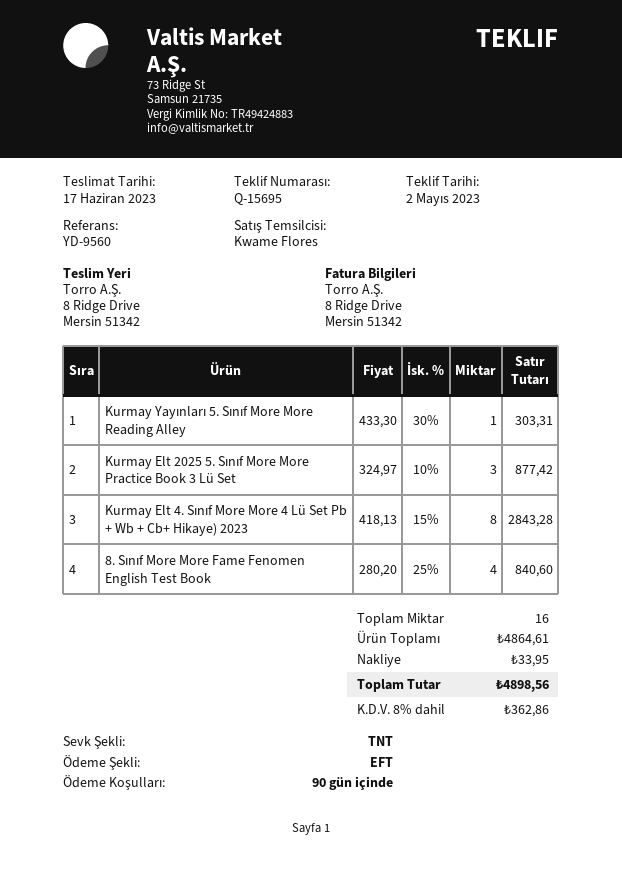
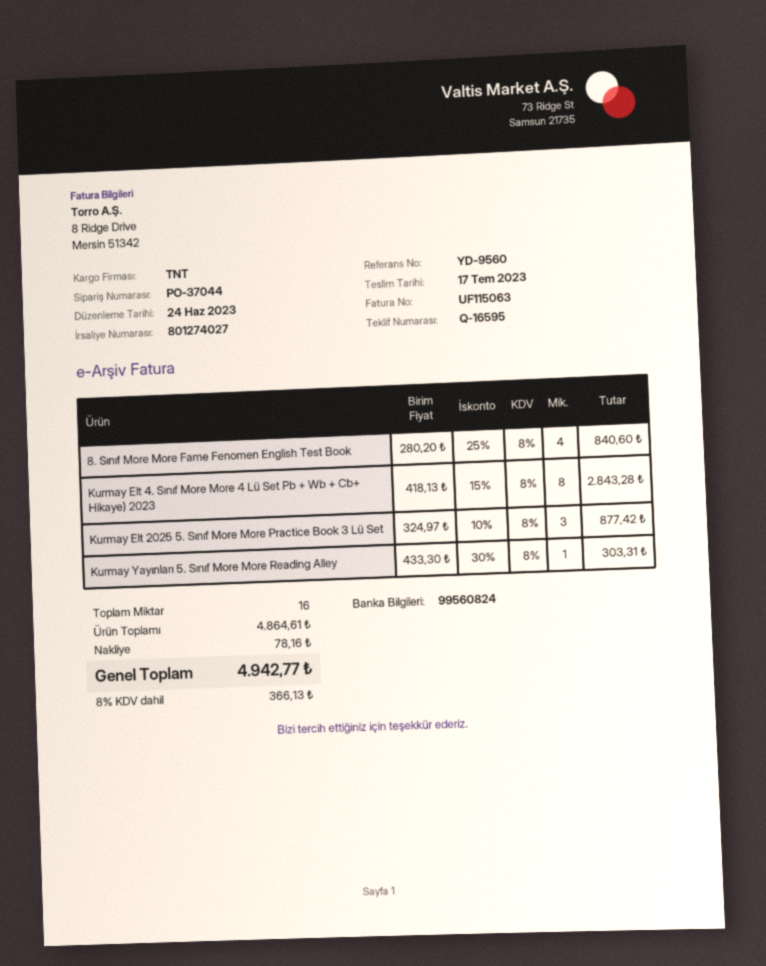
quote number: Q-15695 -> Q-16595
delivery date: 2023-06-17 -> 2023-07-17
shipping: 33.95 -> 78.16
tax: 8% = 362.86 -> 8% = 366.13
total: 4898.56 -> 4942.77

